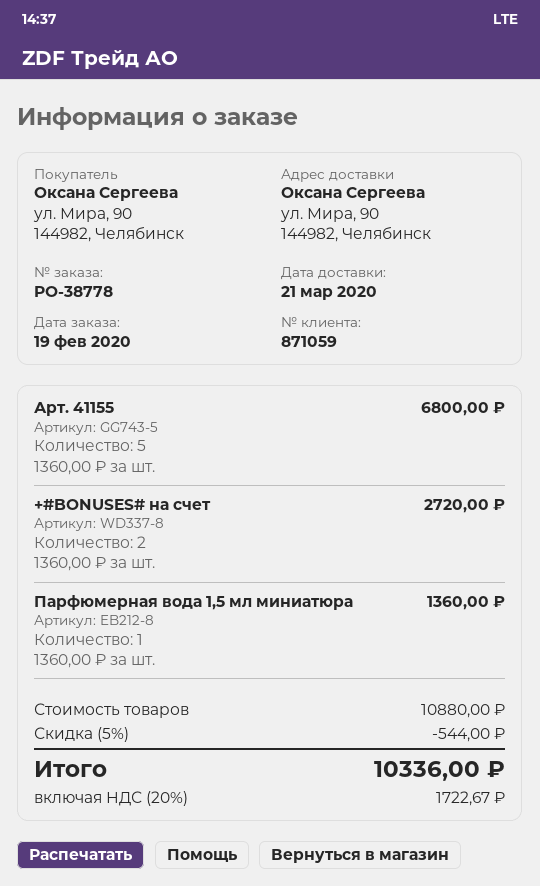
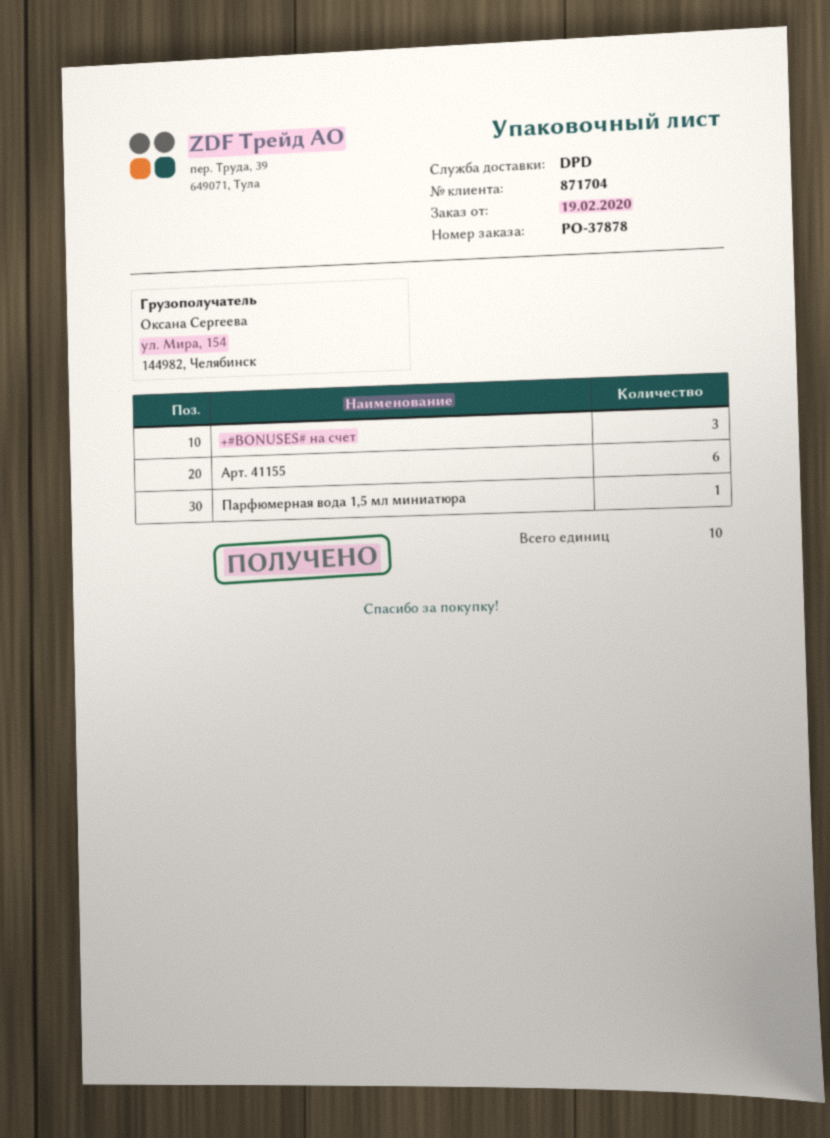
order number: PO-38778 -> PO-37878
customer number: 871059 -> 871704
ship to: ул. Мира, 90, 144982, Челябинск -> ул. Мира, 154, 144982, Челябинск
Арт. 41155: 5 -> 6
+#BONUSES# на счет: 2 -> 3

